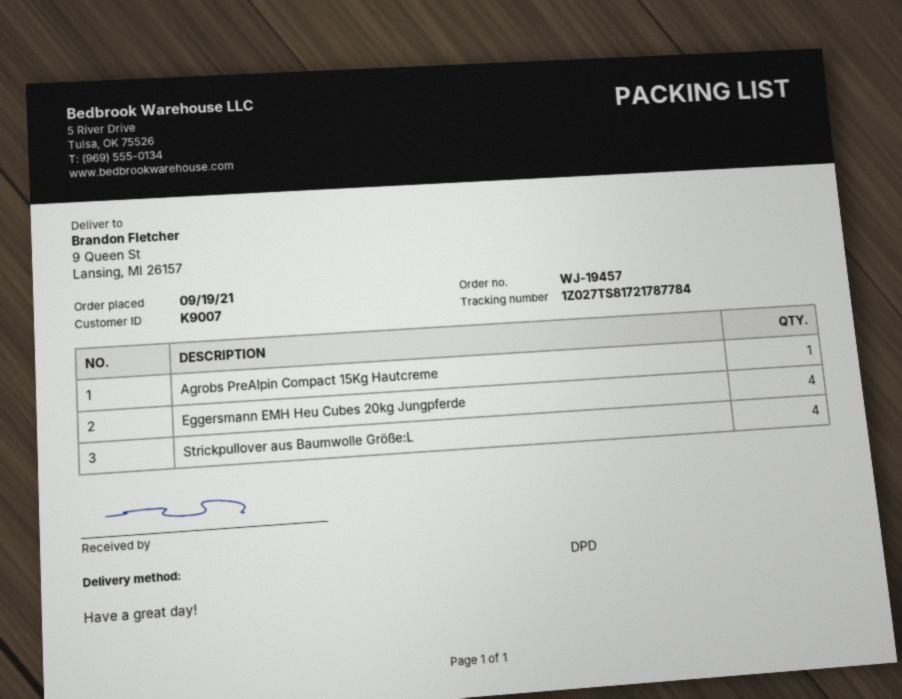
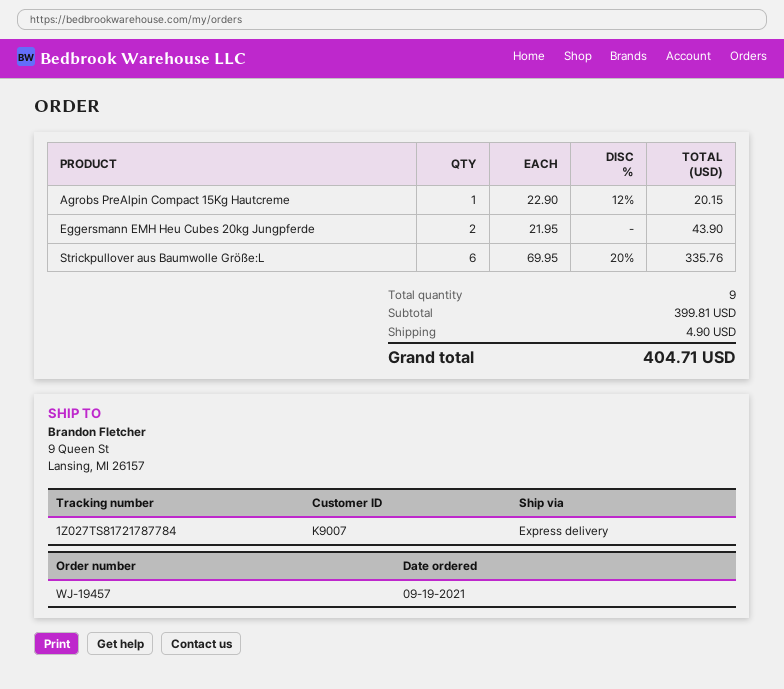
shipping method: DPD -> express
Eggersmann EMH Heu Cubes 20kg Jungpferde: 4 -> 2
Strickpullover aus Baumwolle Größe:L: 4 -> 6

